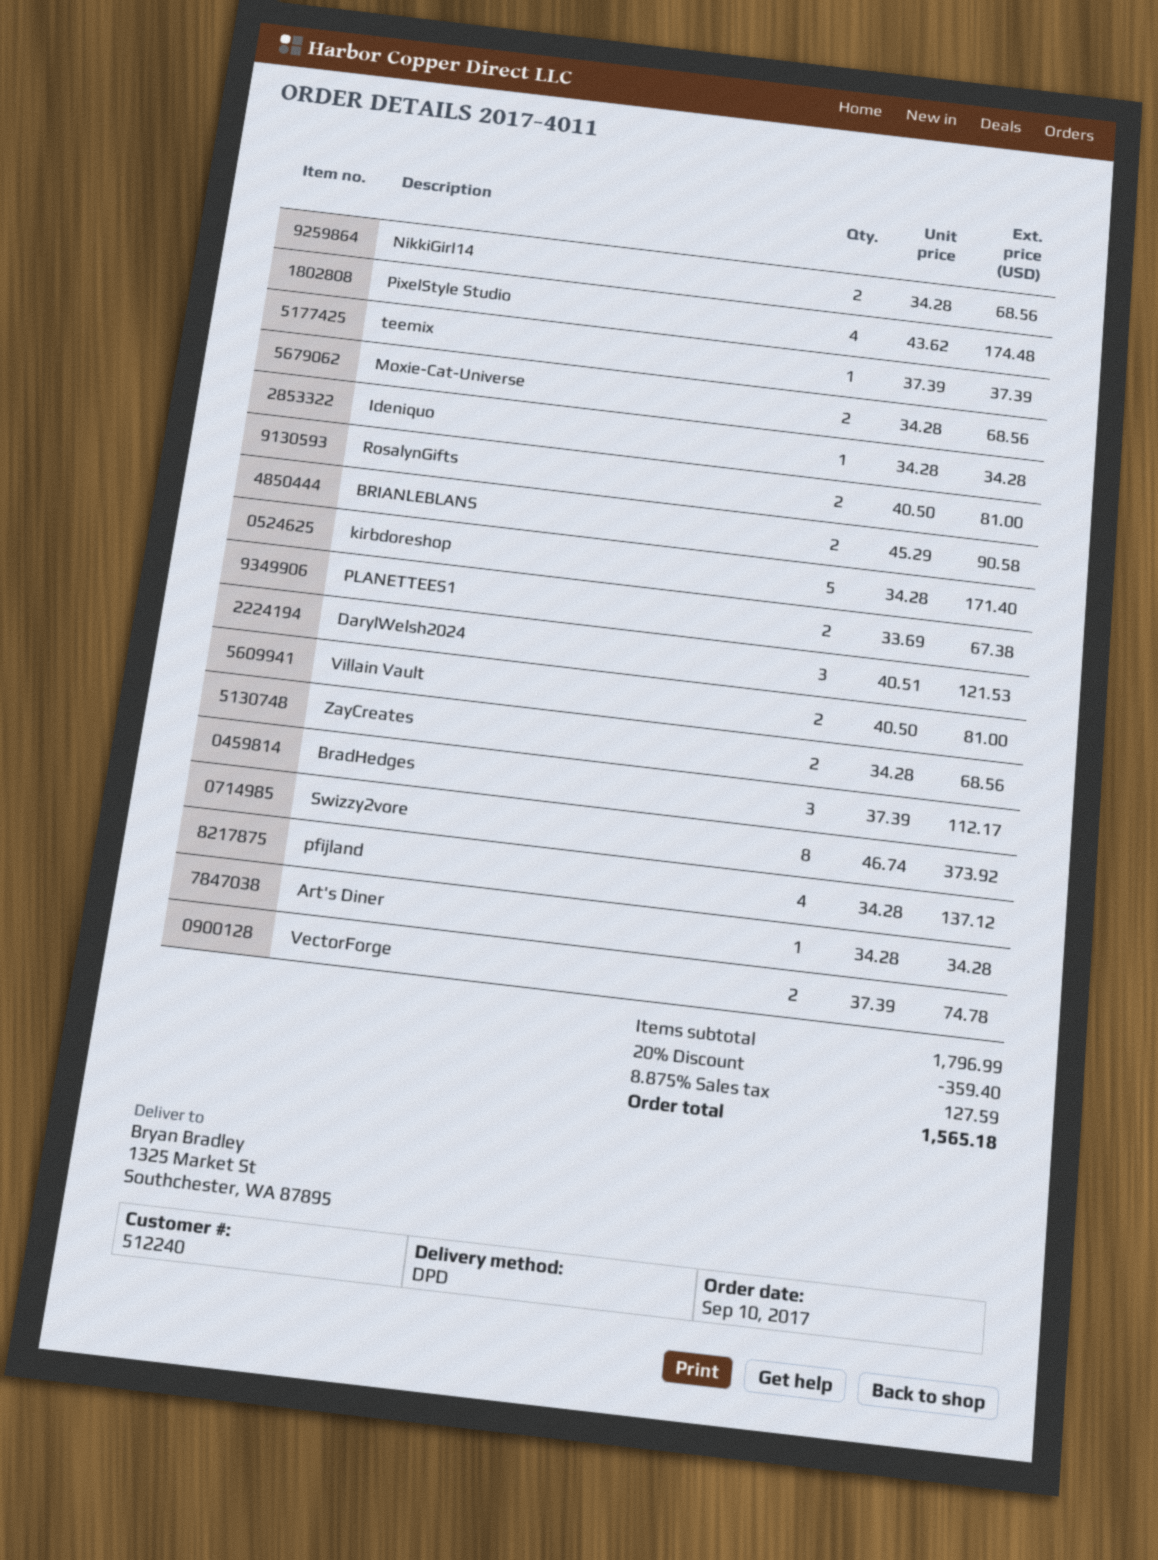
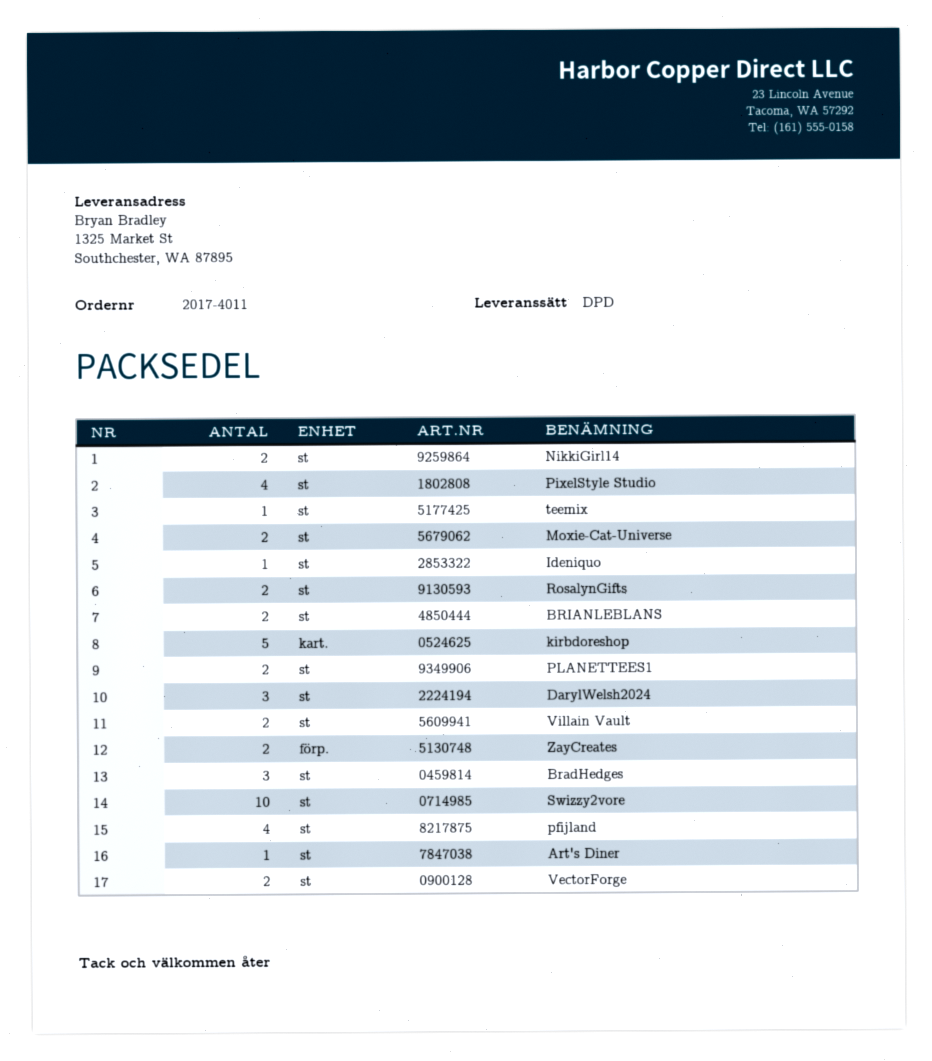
Swizzy2vore: 8 -> 10

